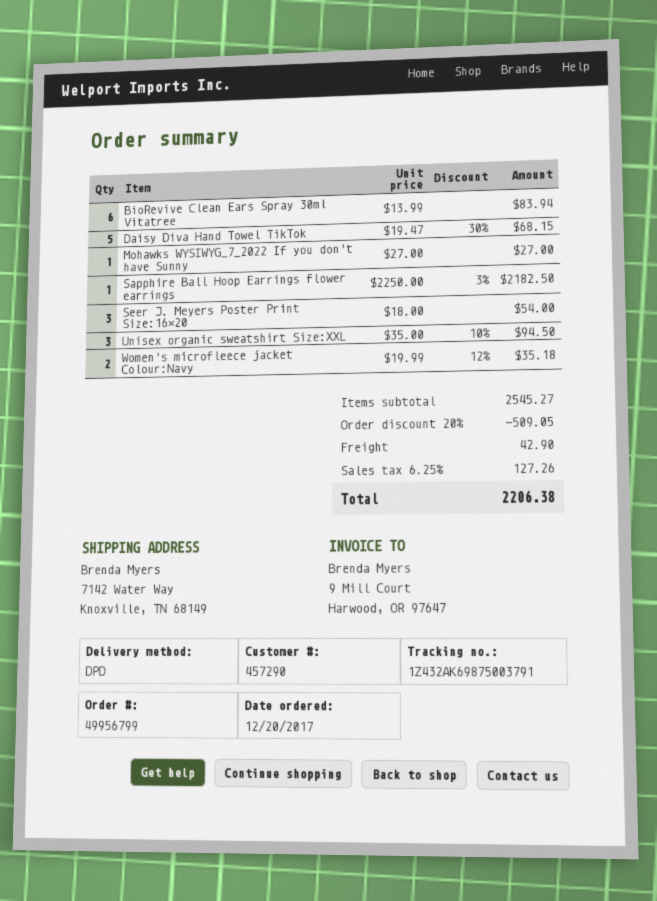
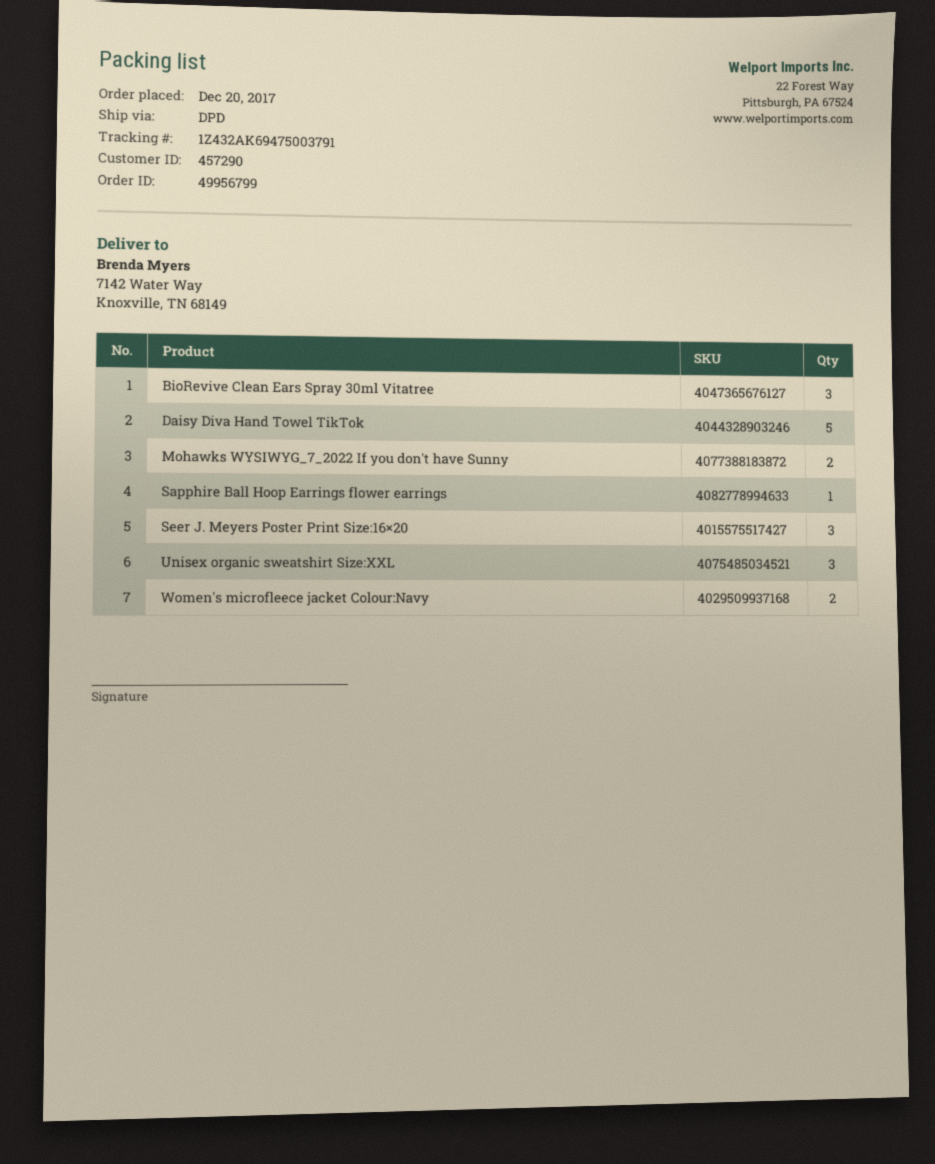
tracking number: 1Z432AK69875003791 -> 1Z432AK69475003791
BioRevive Clean Ears Spray 30ml Vitatree: 6 -> 3
Mohawks WYSIWYG_7_2022 If you don't have Sunny: 1 -> 2

